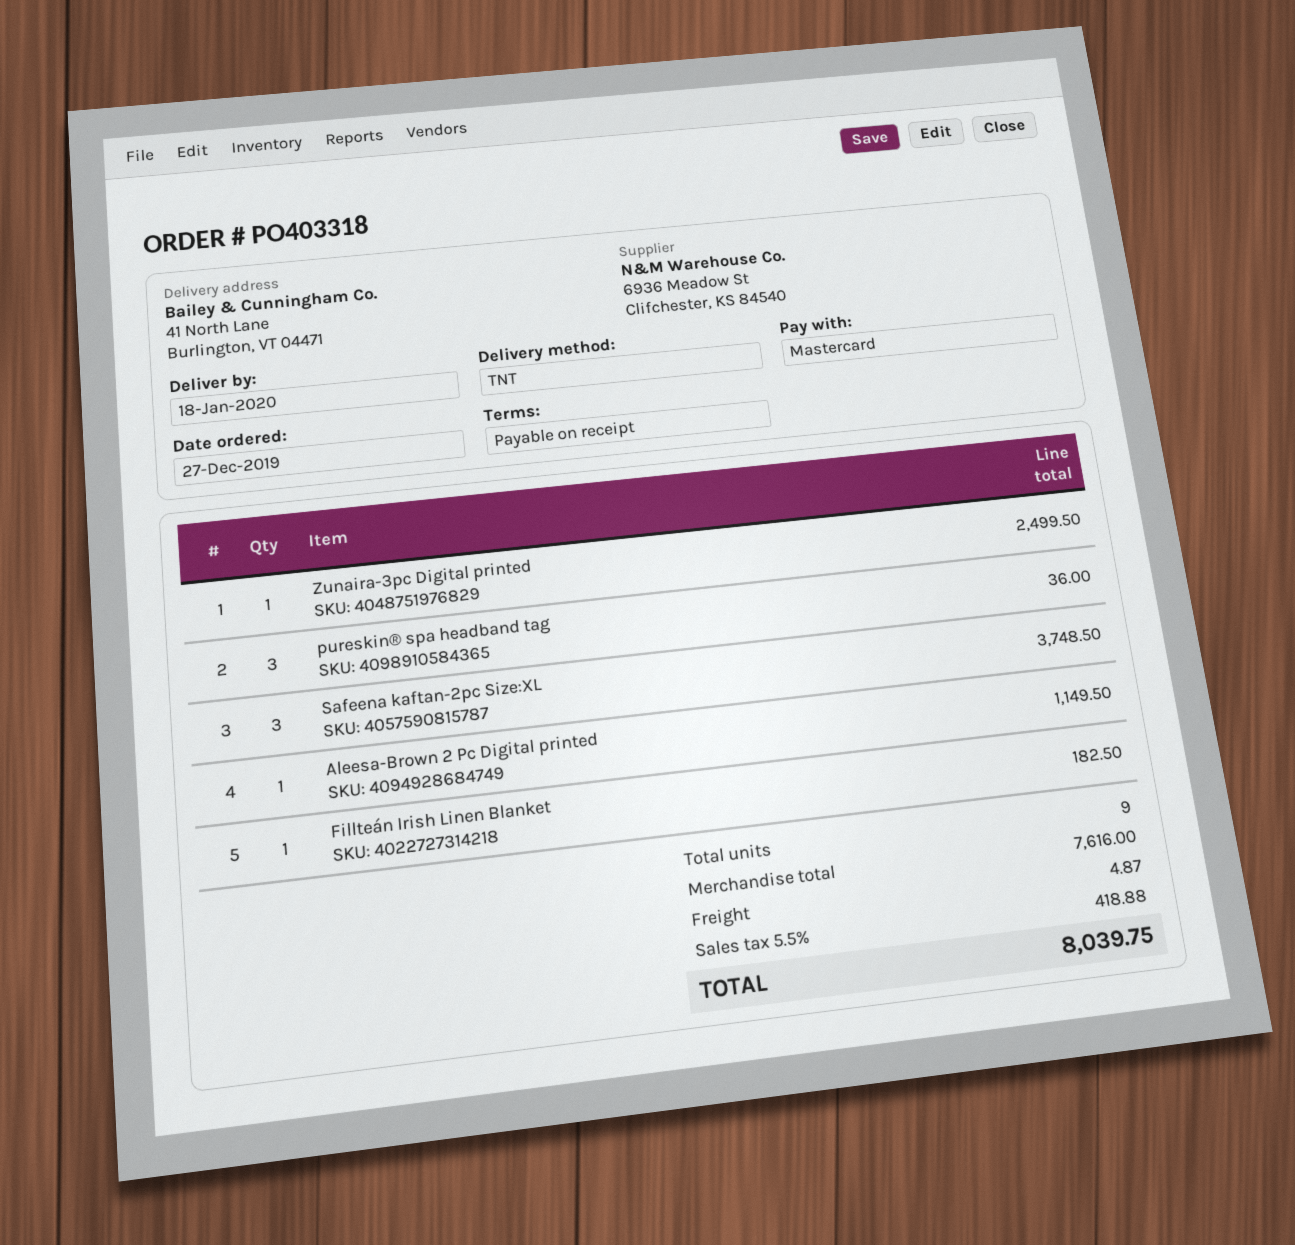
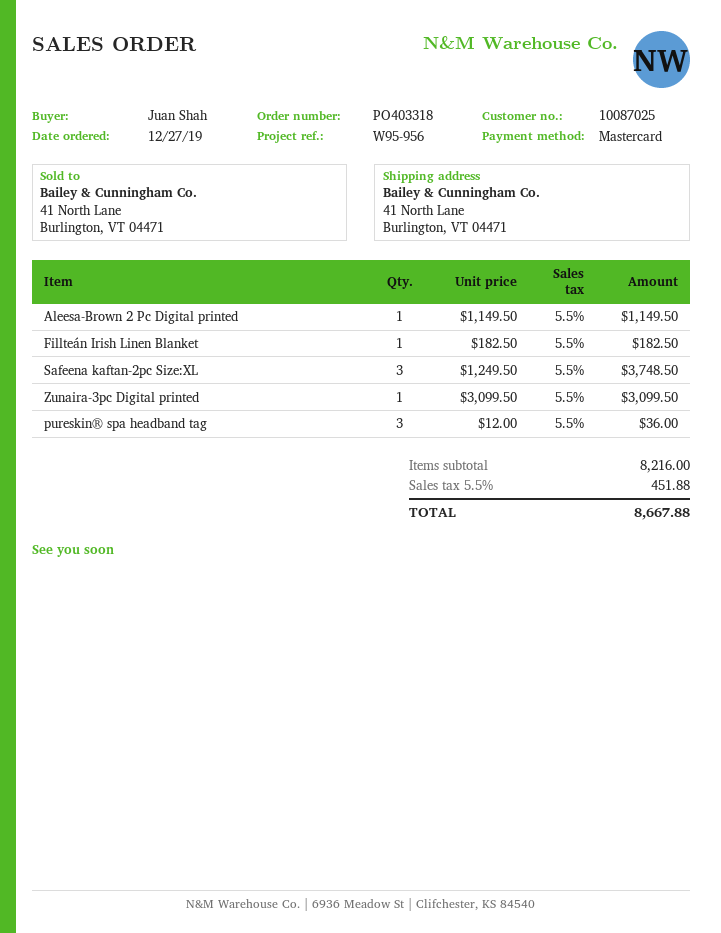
Zunaira-3pc Digital printed: 1 for 2499.50 -> 1 for 3099.50
subtotal: 7616.00 -> 8216.00
shipping: 4.87 -> none
tax: 5.5% = 418.88 -> 5.5% = 451.88
total: 8039.75 -> 8667.88

